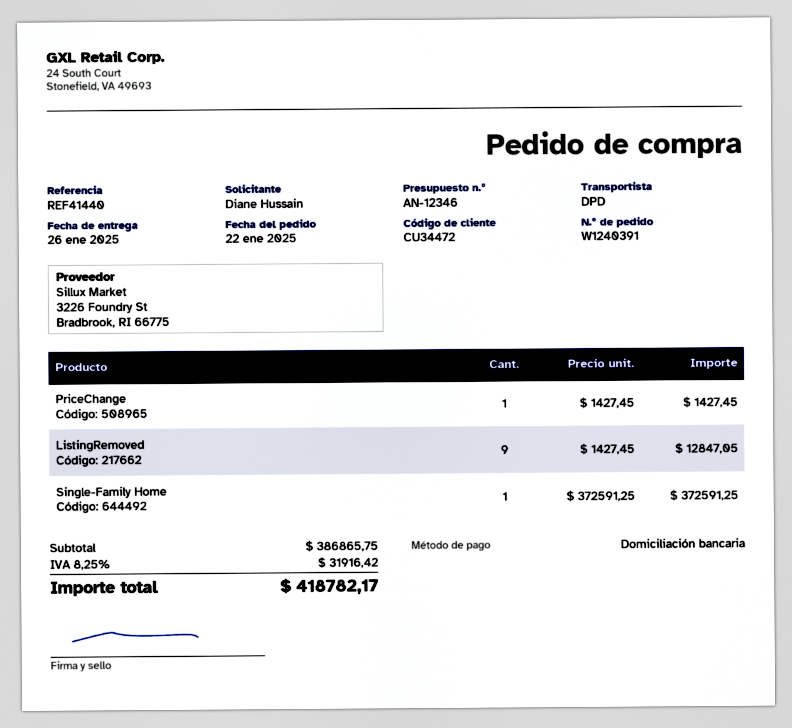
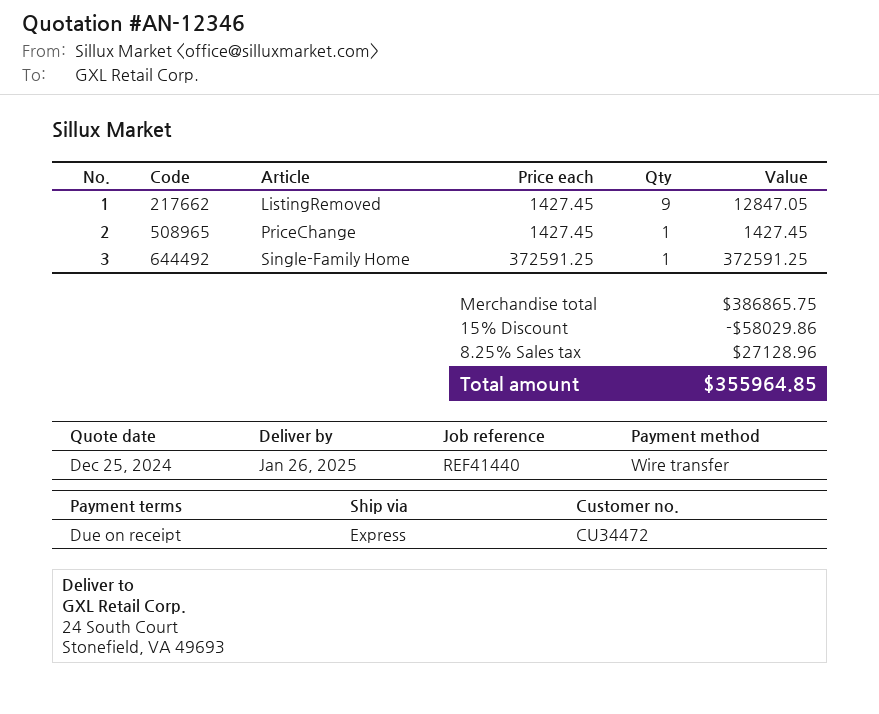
payment method: direct debit -> bank transfer
shipping method: DPD -> express
discount: none -> 15% = 58029.86
tax: 8.25% = 31916.42 -> 8.25% = 27128.96
total: 418782.17 -> 355964.85

